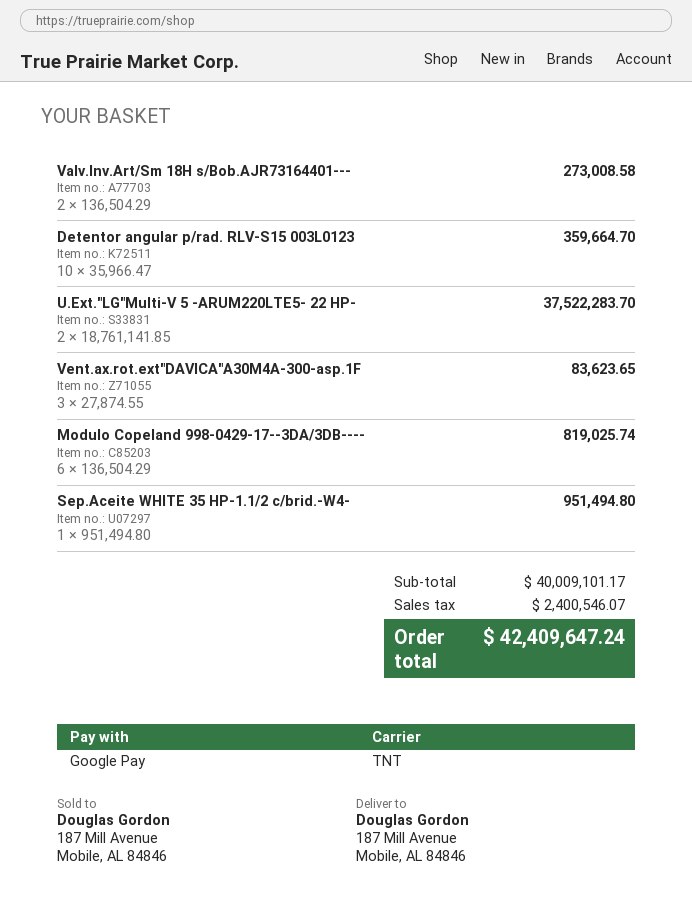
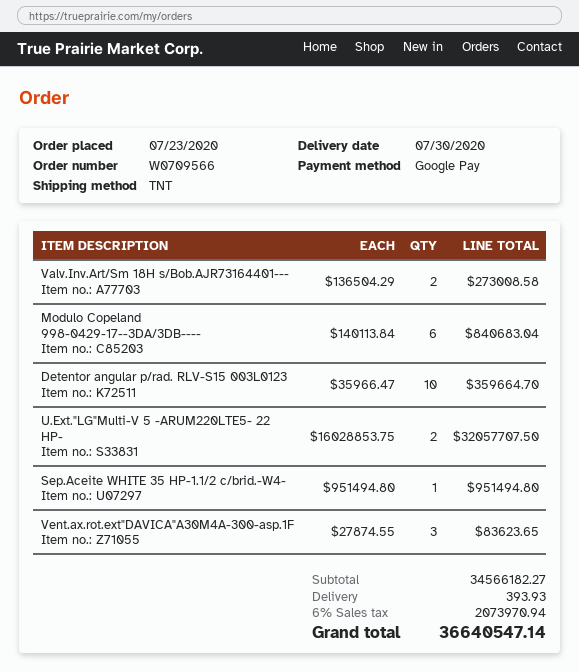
U.Ext."LG"Multi-V 5 -ARUM220LTE5- 22 HP-: 2 x 18761141.85 = 37522283.70 -> 2 x 16028853.75 = 32057707.50
Modulo Copeland 998-0429-17--3DA/3DB----: 6 x 136504.29 = 819025.74 -> 6 x 140113.84 = 840683.04
subtotal: 40009101.17 -> 34566182.27
shipping: none -> 393.93
tax: 2400546.07 -> 2073970.94
total: 42409647.24 -> 36640547.14

